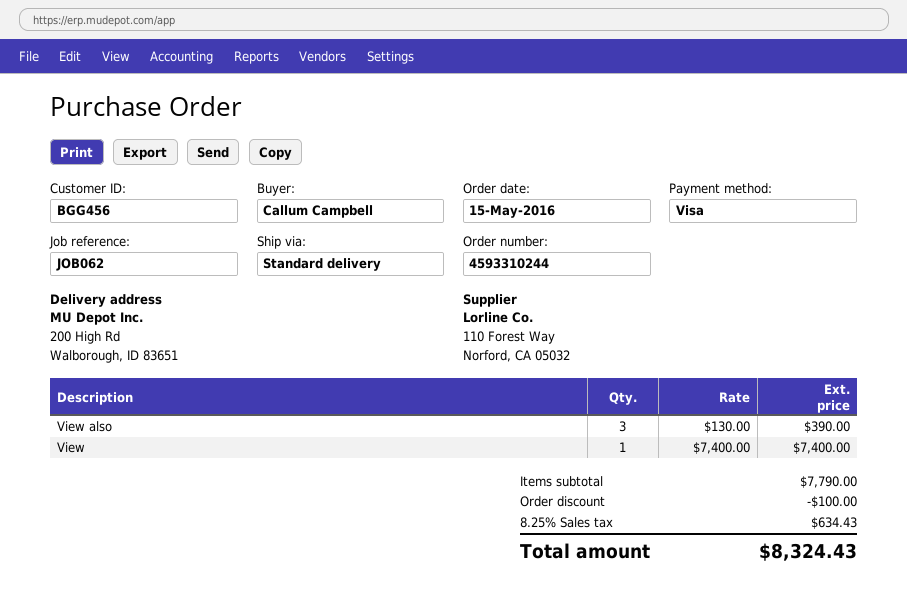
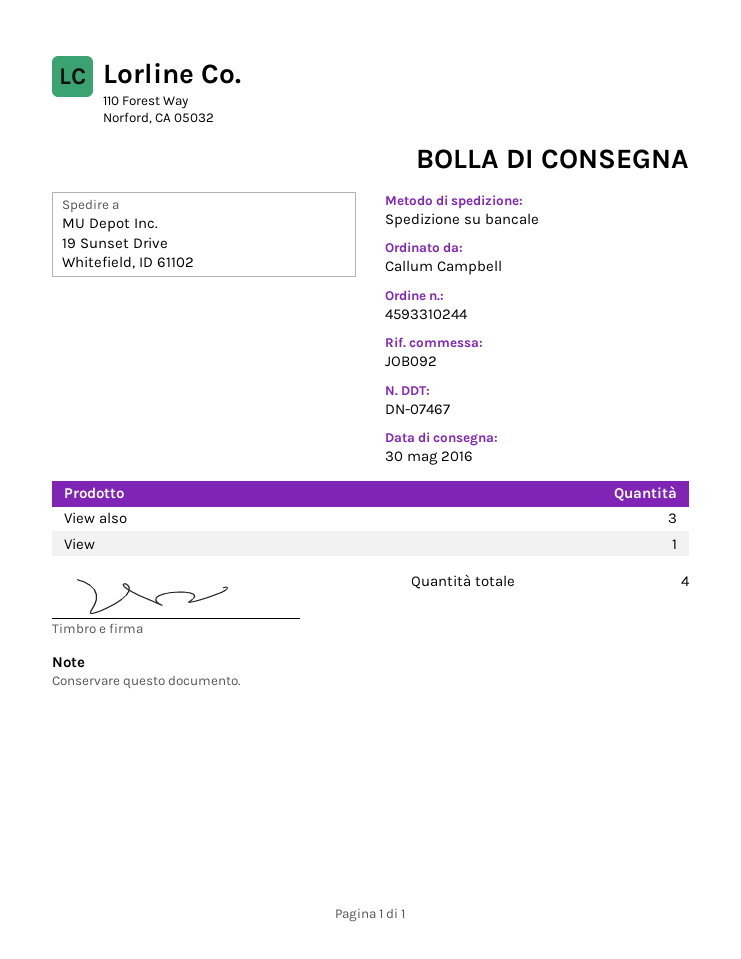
reference: JOB062 -> JOB092
shipping method: standard -> pallet freight
ship to: 200 High Rd, Walborough, ID 83651 -> 19 Sunset Drive, Whitefield, ID 61102

